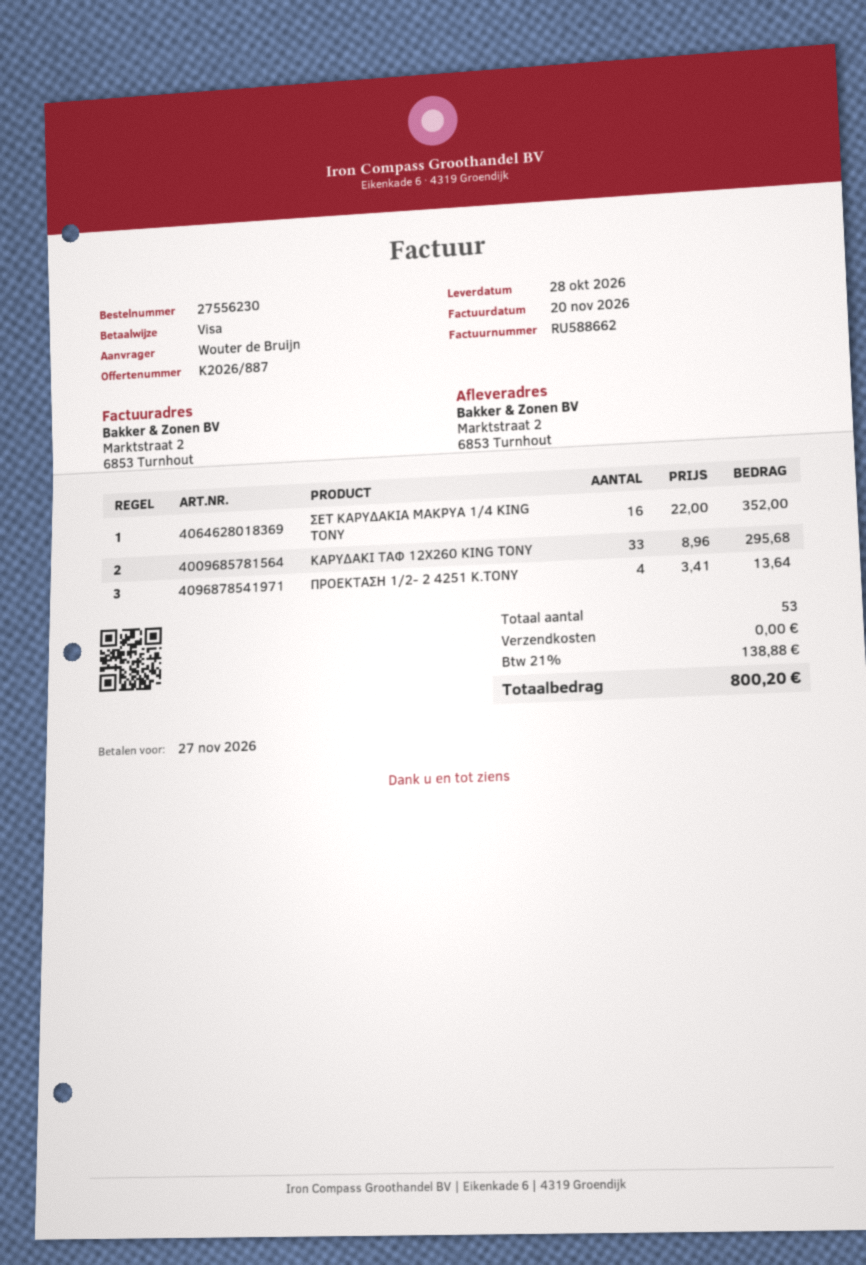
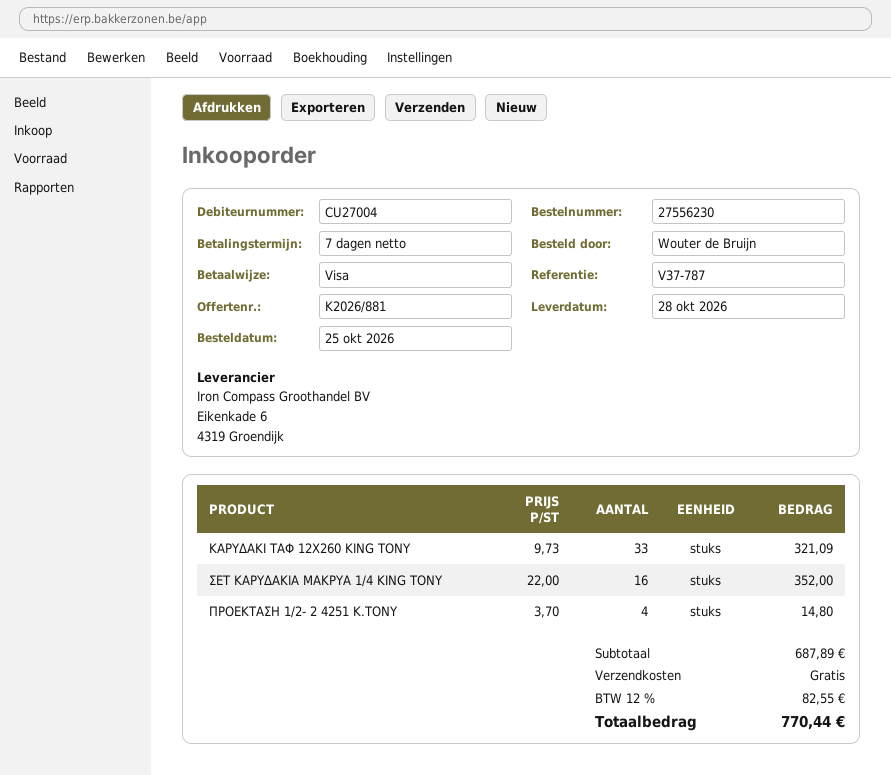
quote number: K2026/887 -> K2026/881
ΚΑΡΥΔΑΚΙ ΤΑΦ 12Χ260 KING TONY: 33 x 8.96 = 295.68 -> 33 x 9.73 = 321.09
ΠΡΟΕΚΤΑΣΗ 1/2- 2 4251 K.TONY: 4 x 3.41 = 13.64 -> 4 x 3.70 = 14.80
tax: 21% = 138.88 -> 12% = 82.55
total: 800.20 -> 770.44

